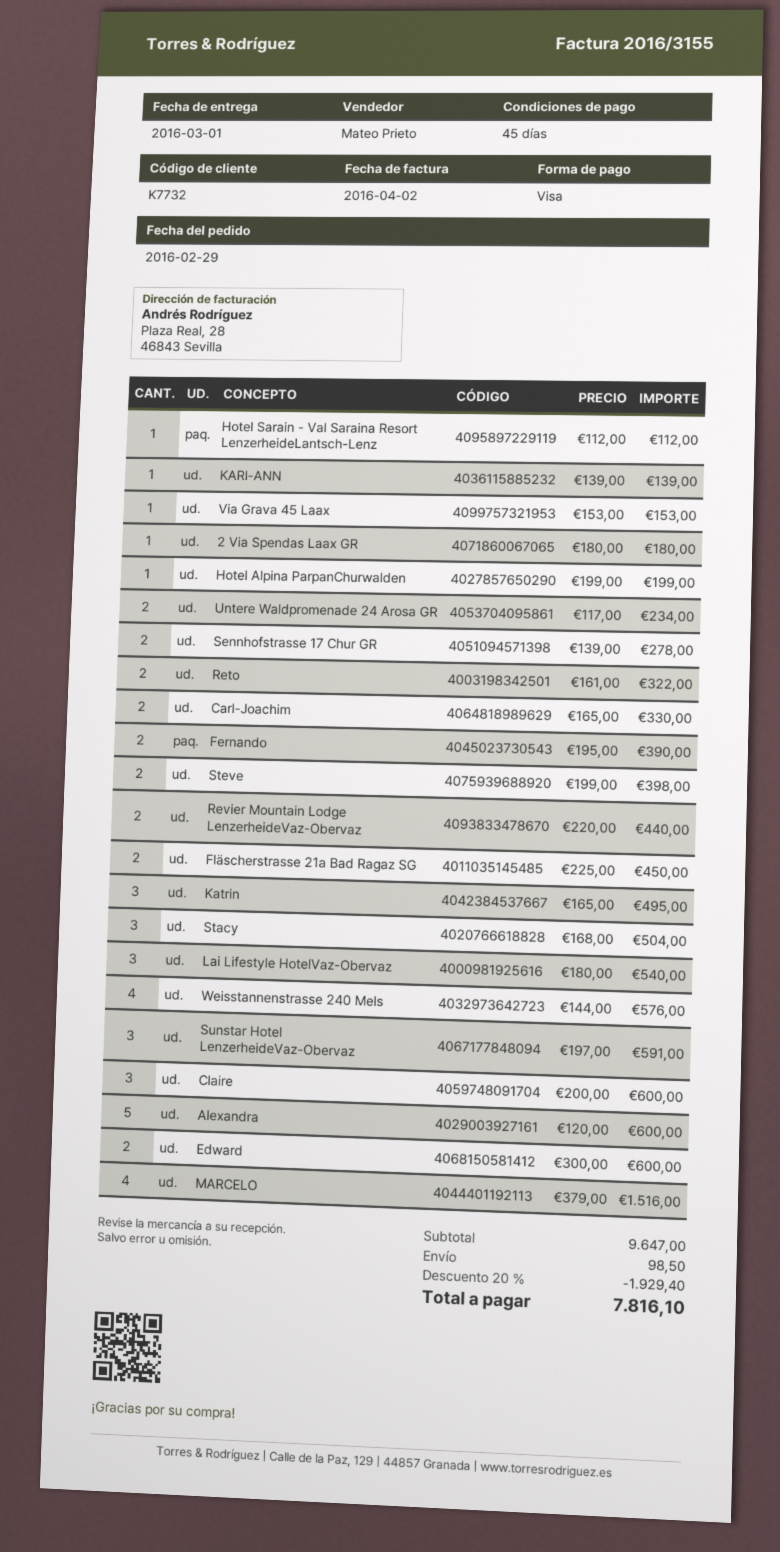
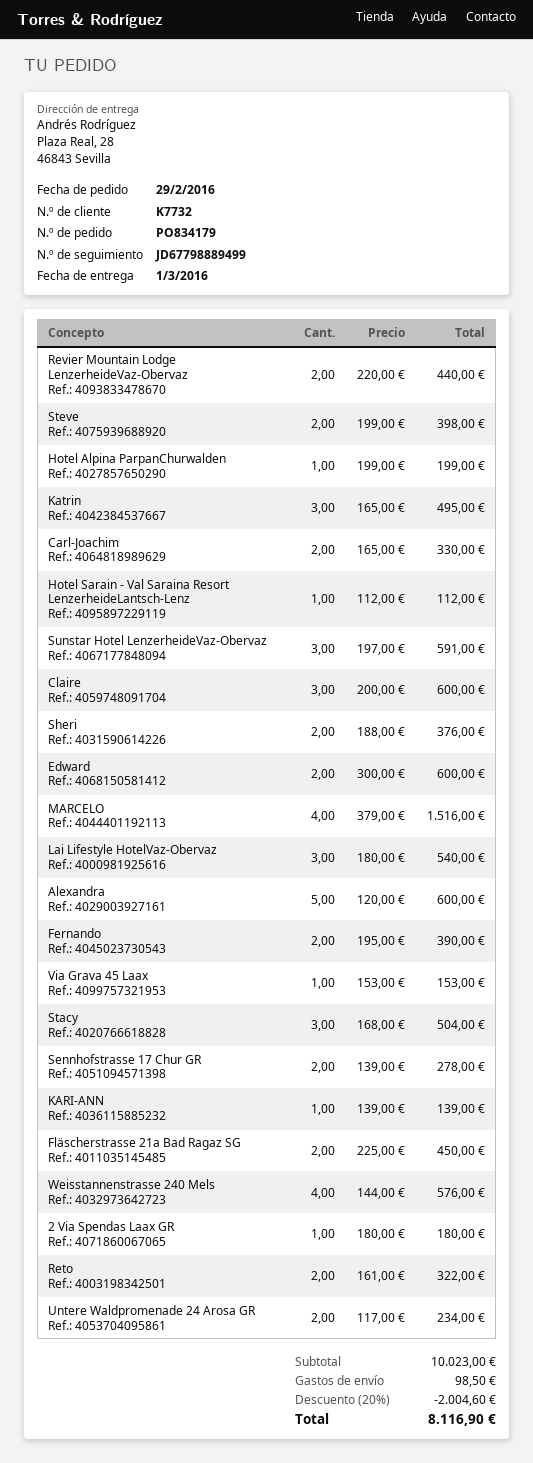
Sheri: none -> 2 x 188.00 = 376.00
subtotal: 9647.00 -> 10023.00
discount: 20% = 1929.40 -> 20% = 2004.60
total: 7816.10 -> 8116.90

